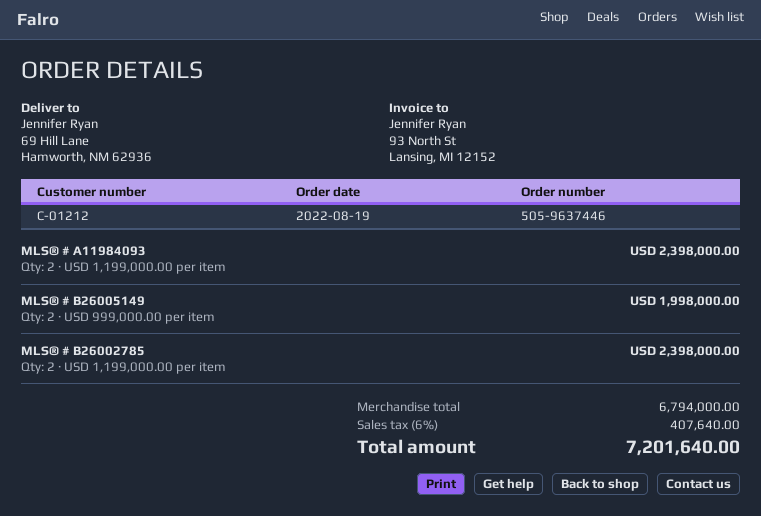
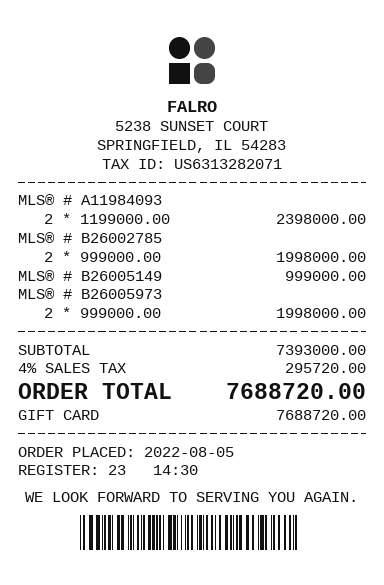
order date: 2022-08-19 -> 2022-08-05
MLS® # B26005149: 2 x 999000.00 = 1998000.00 -> 1 x 999000.00 = 999000.00
MLS® # B26002785: 2 x 1199000.00 = 2398000.00 -> 2 x 999000.00 = 1998000.00
MLS® # B26005973: none -> 2 x 999000.00 = 1998000.00
subtotal: 6794000.00 -> 7393000.00
tax: 6% = 407640.00 -> 4% = 295720.00
total: 7201640.00 -> 7688720.00

